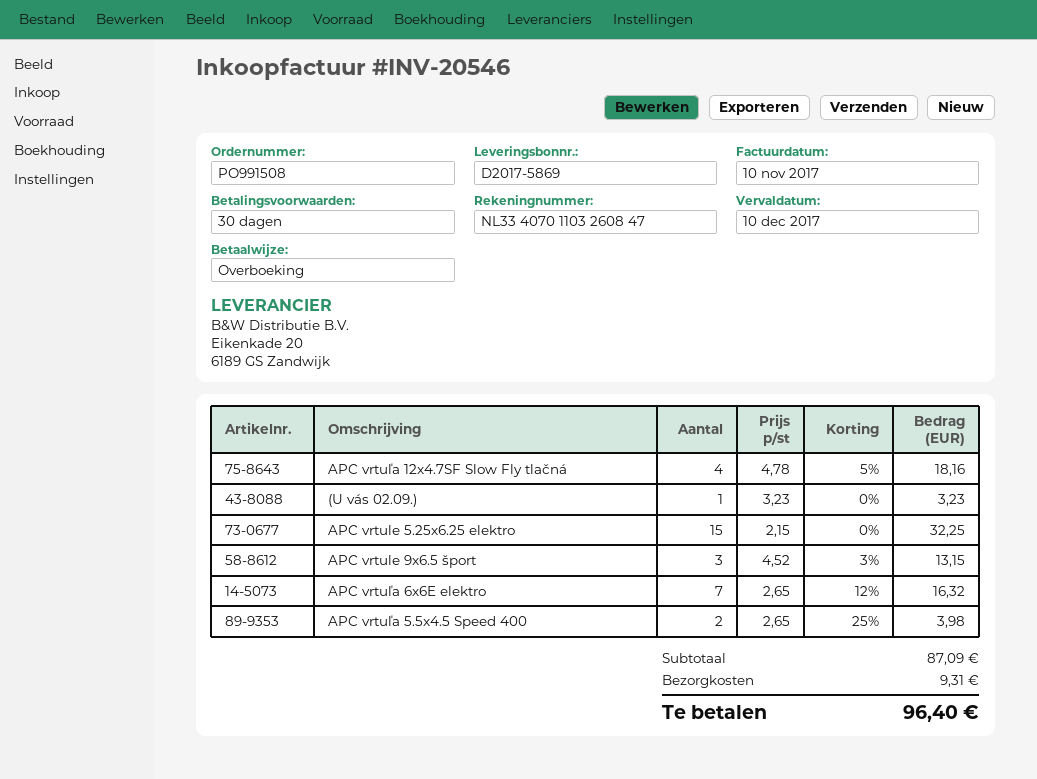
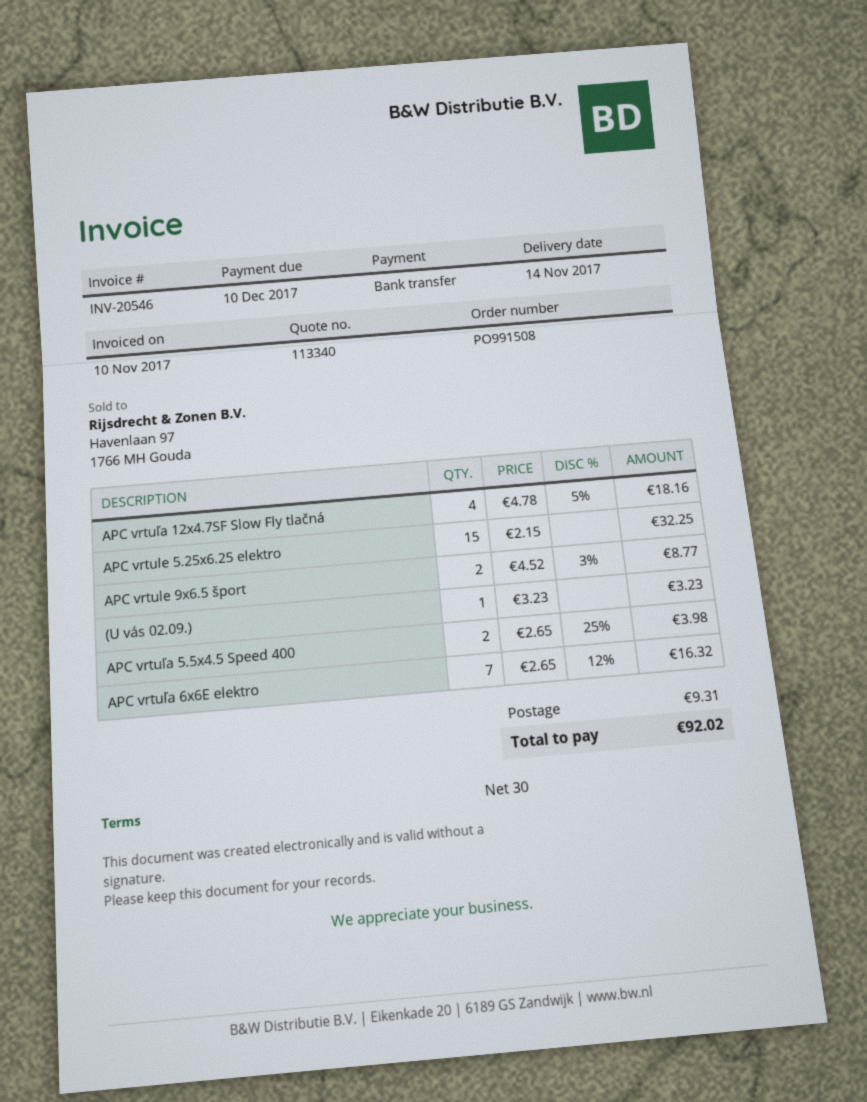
APC vrtule 9x6.5 šport: 3 x 4.52 - 3% = 13.15 -> 2 x 4.52 - 3% = 8.77
total: 96.40 -> 92.02

